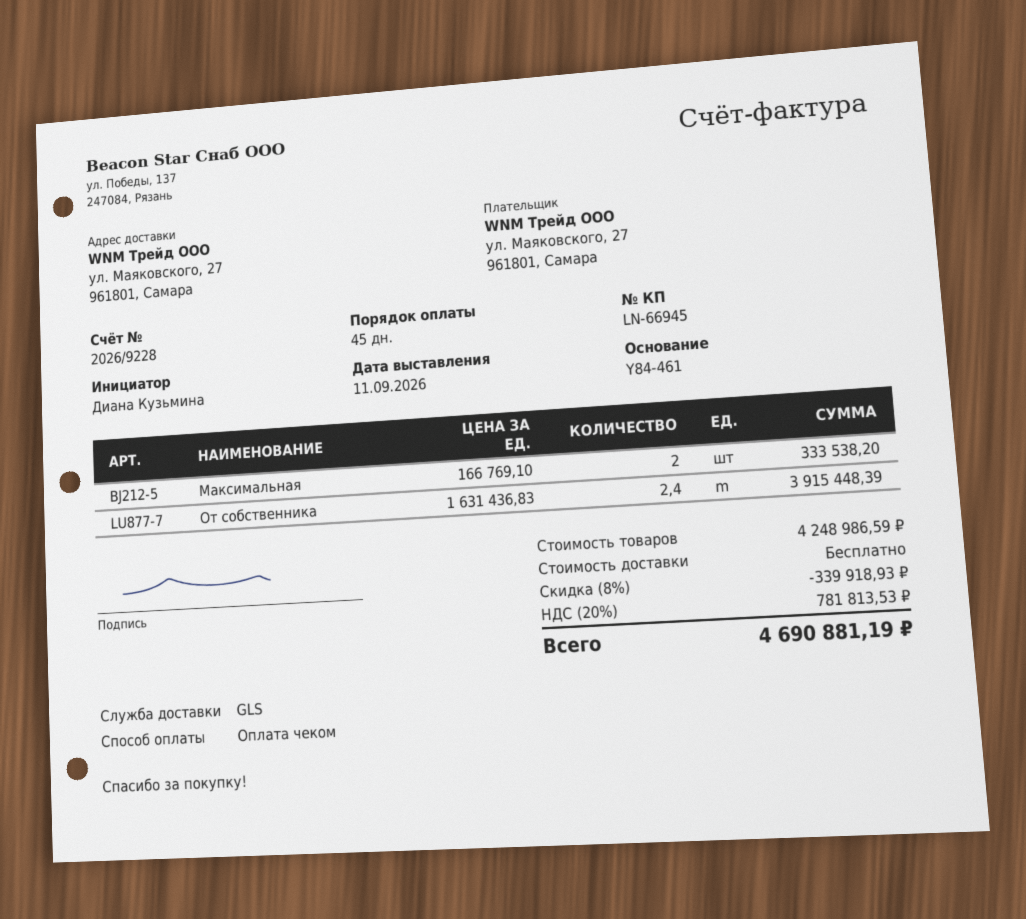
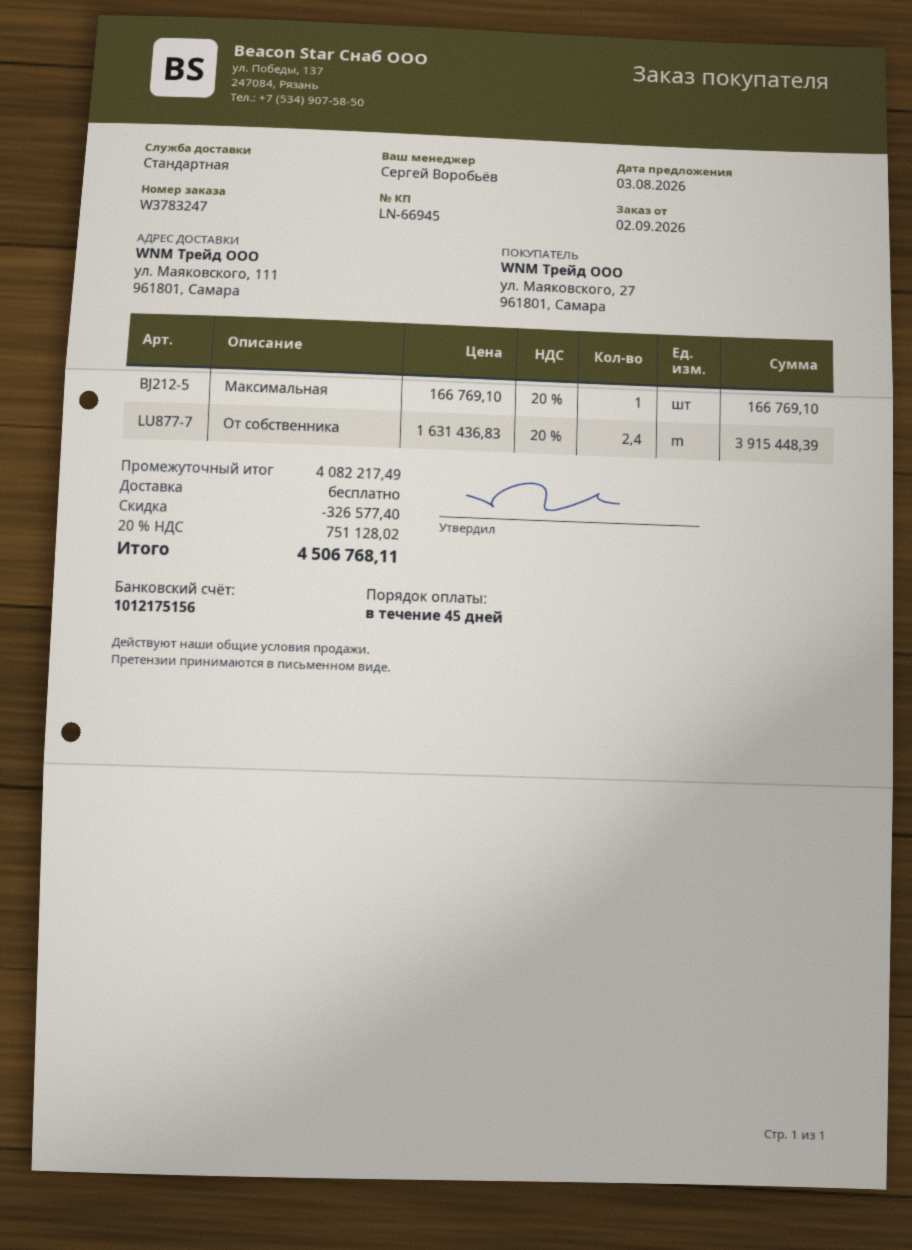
shipping method: GLS -> standard
ship to: ул. Маяковского, 27, 961801, Самара -> ул. Маяковского, 111, 961801, Самара
Максимальная: 2 x 166769.10 = 333538.20 -> 1 x 166769.10 = 166769.10
subtotal: 4248986.59 -> 4082217.49
discount: 339918.93 -> 326577.40
tax: 20% = 781813.53 -> 20% = 751128.02
total: 4690881.19 -> 4506768.11

